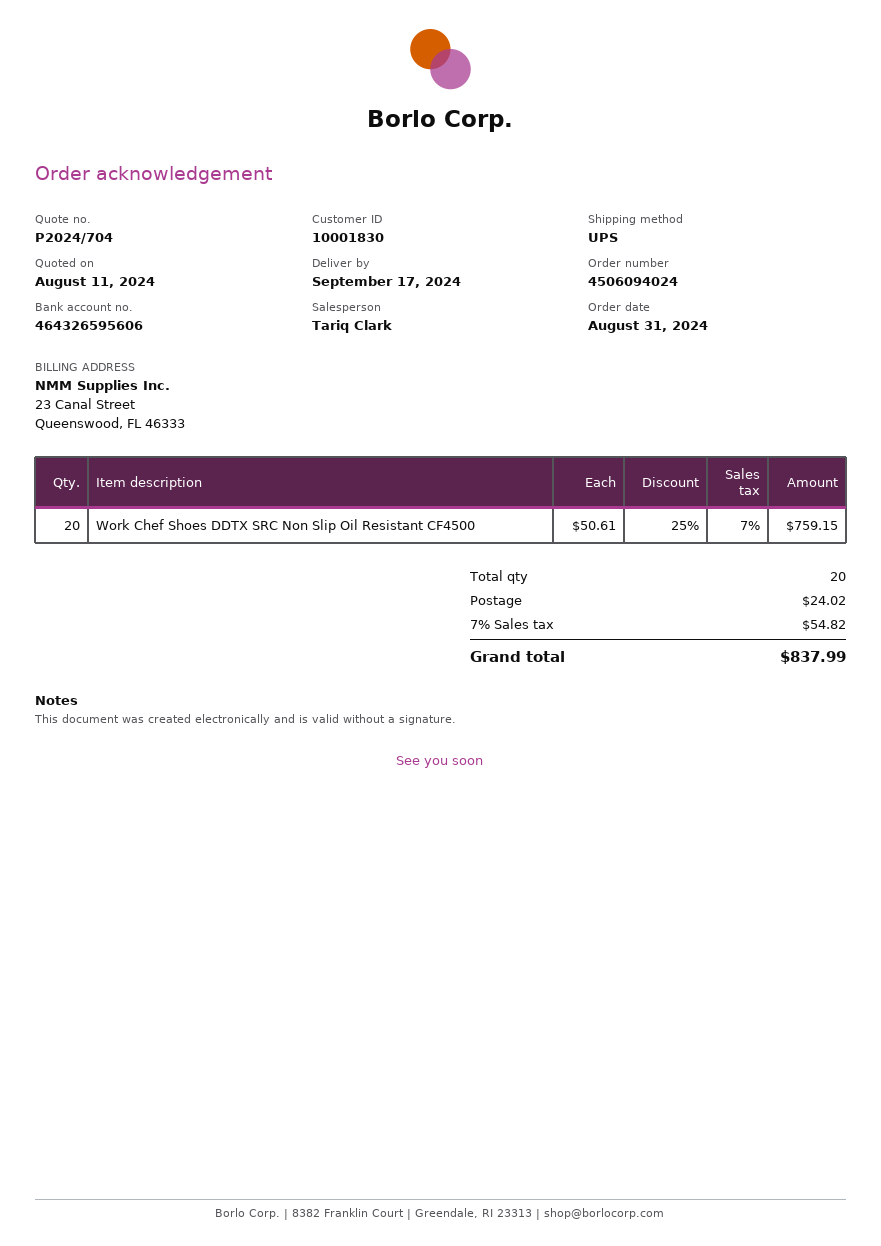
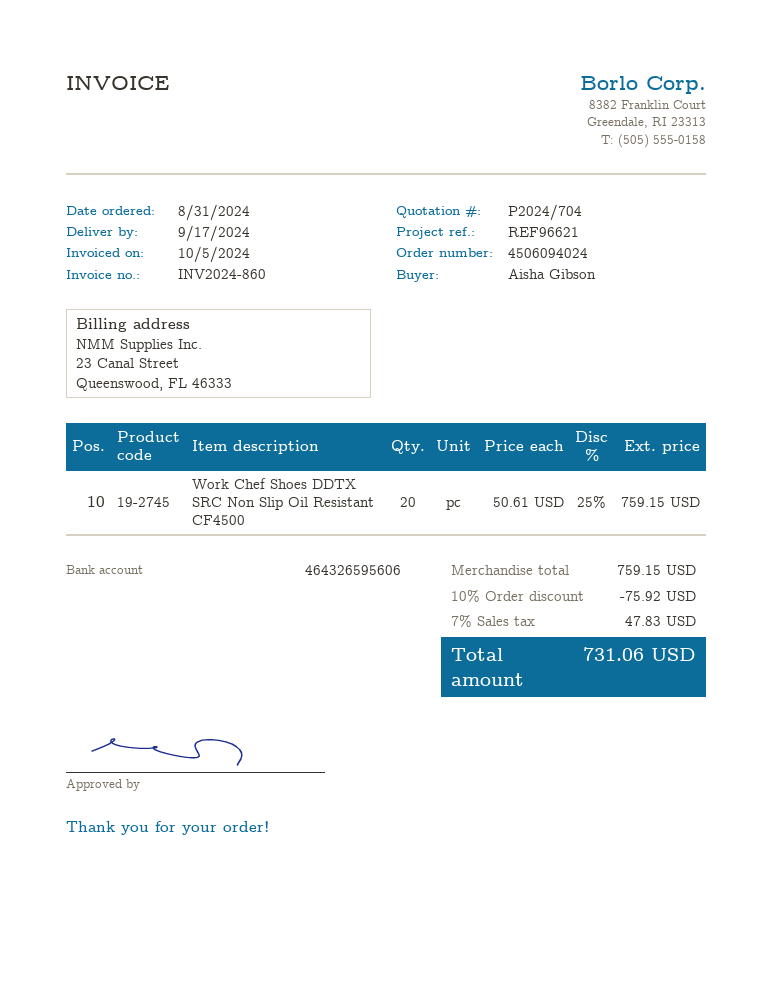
discount: none -> 10% = 75.92
shipping: 24.02 -> none
tax: 7% = 54.82 -> 7% = 47.83
total: 837.99 -> 731.06

